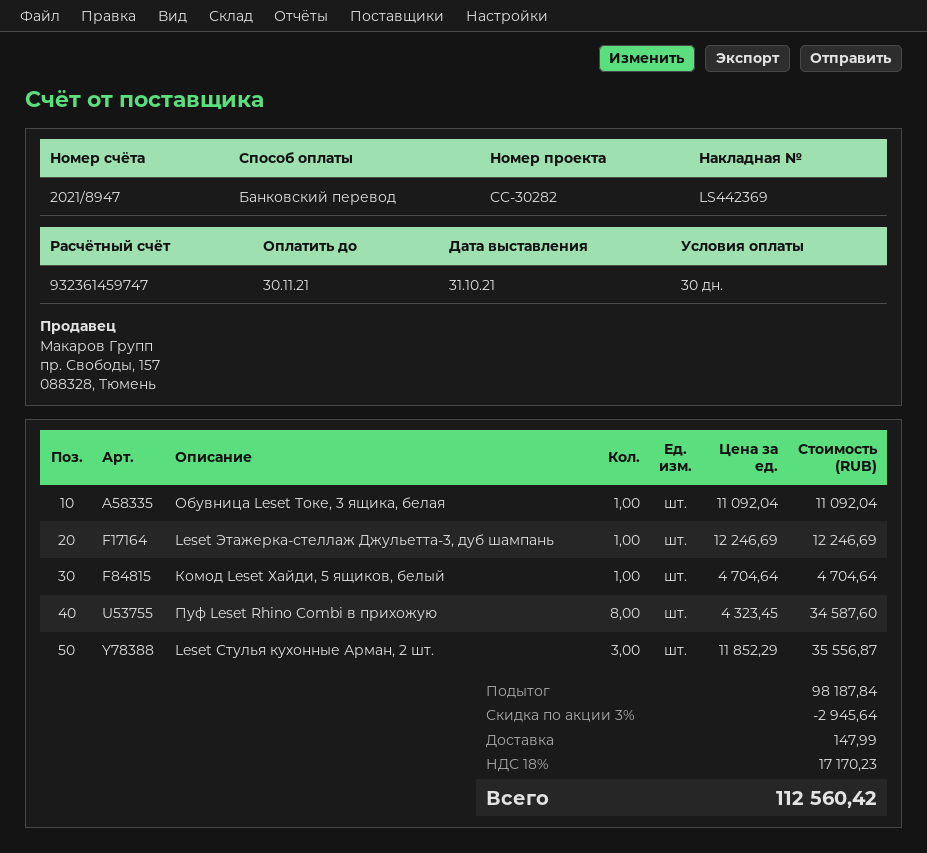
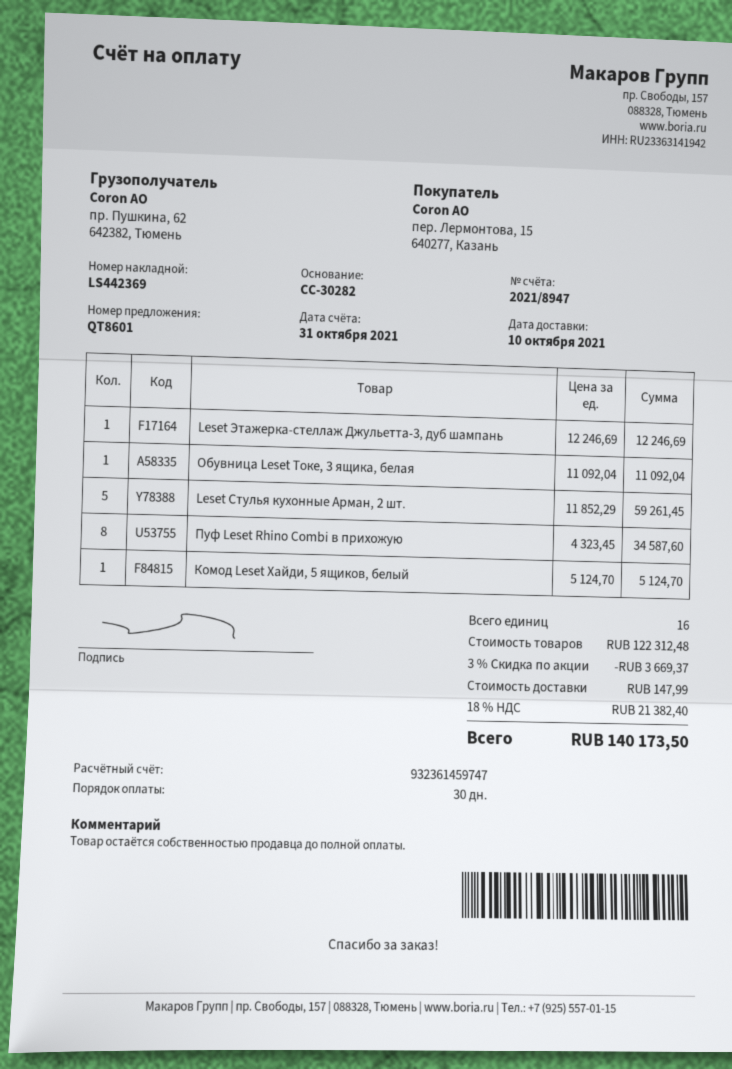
Комод Leset Хайди, 5 ящиков, белый: 1 x 4704.64 = 4704.64 -> 1 x 5124.70 = 5124.70
Leset Стулья кухонные Арман, 2 шт.: 3 x 11852.29 = 35556.87 -> 5 x 11852.29 = 59261.45
subtotal: 98187.84 -> 122312.48
discount: 3% = 2945.64 -> 3% = 3669.37
tax: 18% = 17170.23 -> 18% = 21382.40
total: 112560.42 -> 140173.50

